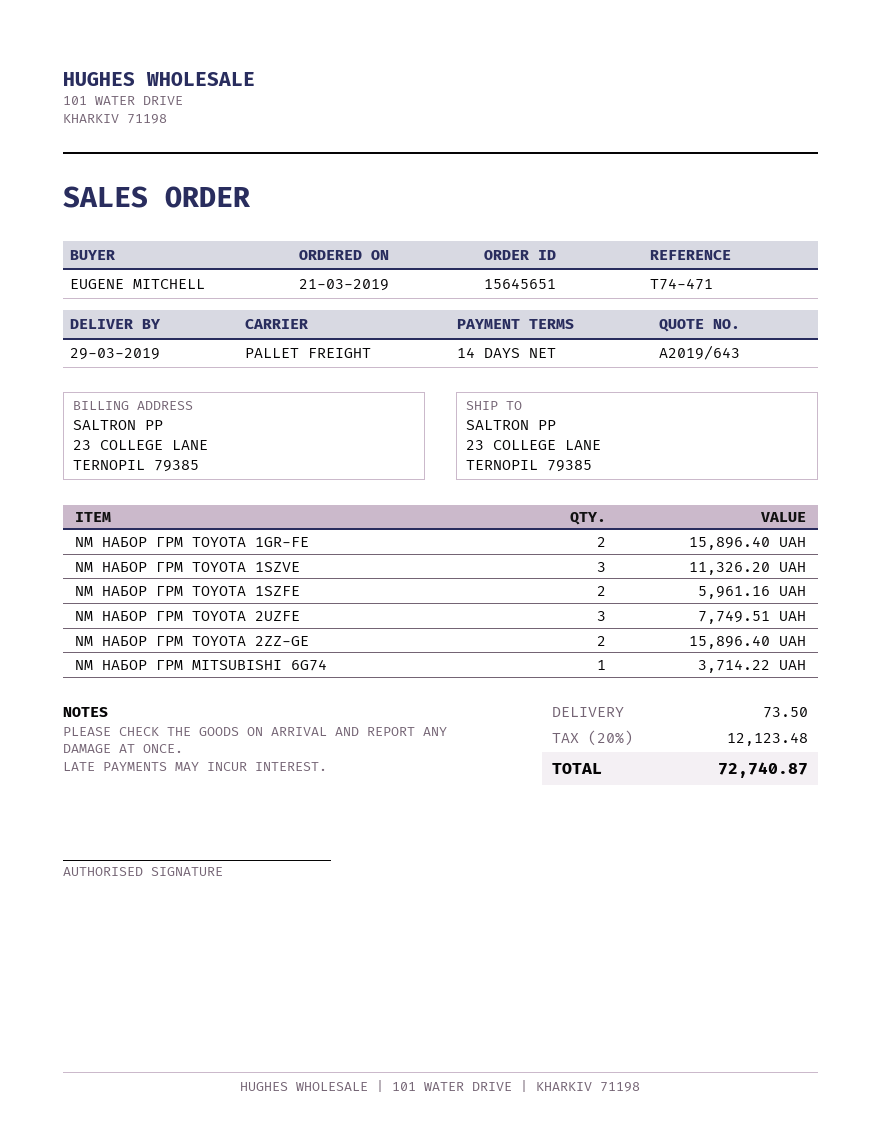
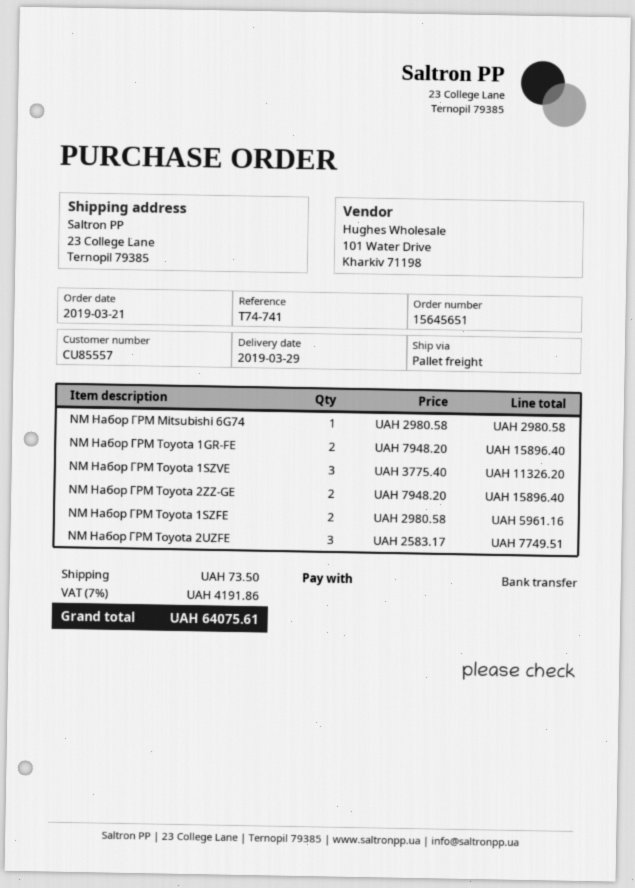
reference: T74-471 -> T74-741
NM НАБОР ГРМ MITSUBISHI 6G74: 1 for 3714.22 -> 1 for 2980.58
tax: 20% = 12123.48 -> 7% = 4191.86
total: 72740.87 -> 64075.61

